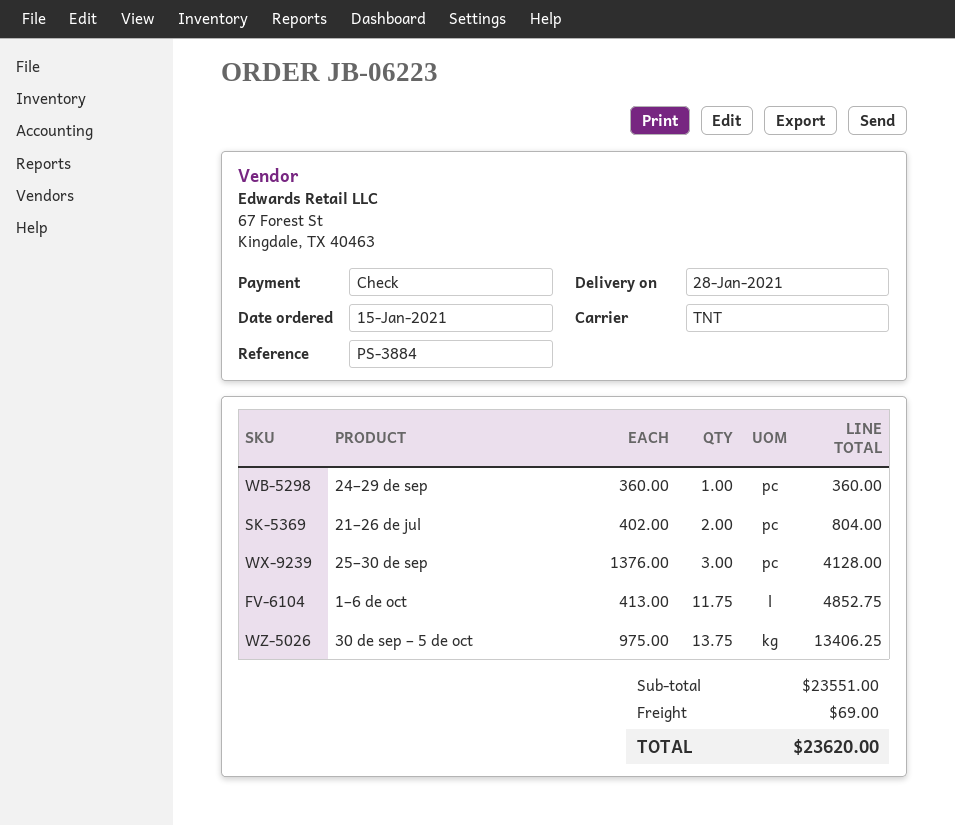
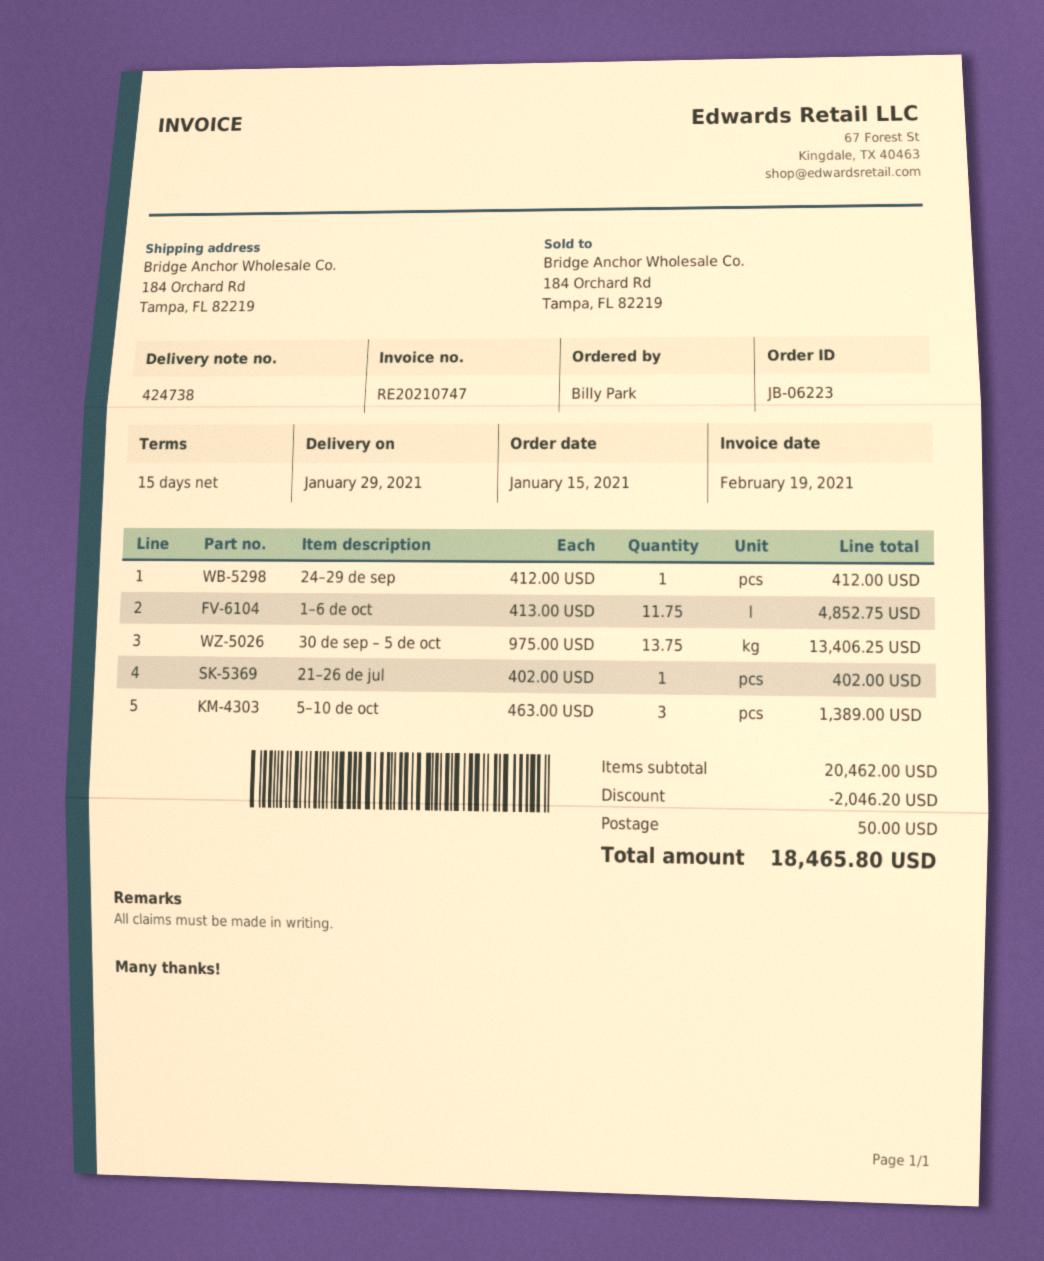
delivery date: 2021-01-28 -> 2021-01-29
24–29 de sep: 1 x 360.00 = 360.00 -> 1 x 412.00 = 412.00
21–26 de jul: 2 x 402.00 = 804.00 -> 1 x 402.00 = 402.00
25–30 de sep: 3 x 1376.00 = 4128.00 -> none
5–10 de oct: none -> 3 x 463.00 = 1389.00
subtotal: 23551.00 -> 20462.00
discount: none -> 2046.20
shipping: 69.00 -> 50.00
total: 23620.00 -> 18465.80

